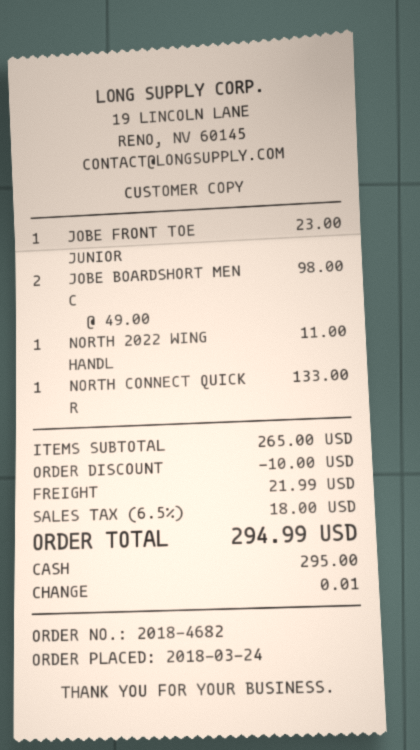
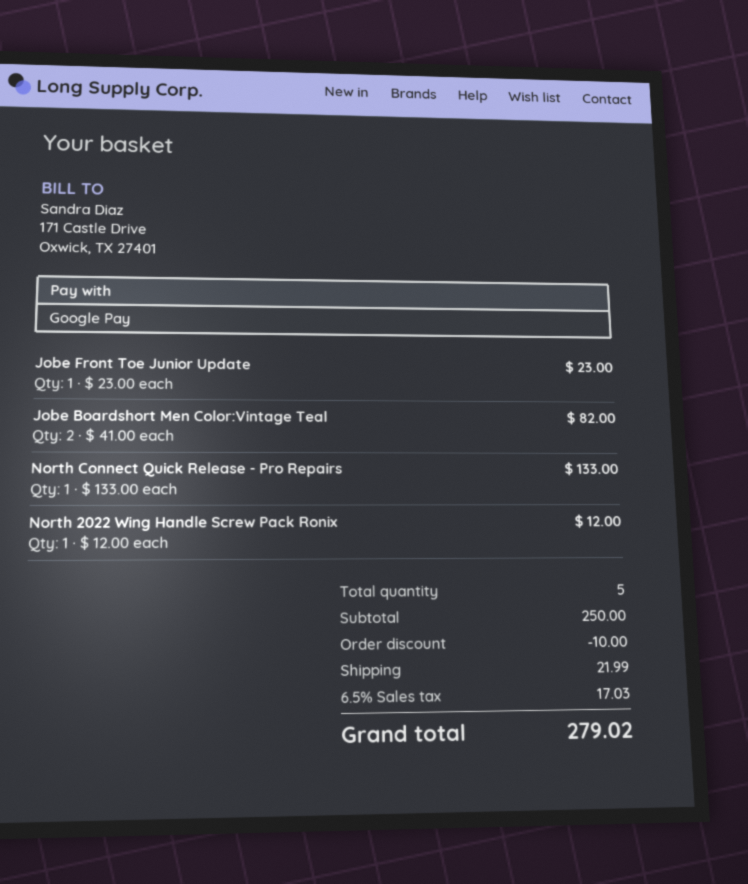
payment method: cash -> Google Pay
JOBE BOARDSHORT MEN C: 2 x 49.00 = 98.00 -> 2 x 41.00 = 82.00
NORTH 2022 WING HANDL: 1 x 11.00 = 11.00 -> 1 x 12.00 = 12.00
subtotal: 265.00 -> 250.00
tax: 6.5% = 18.00 -> 6.5% = 17.03
total: 294.99 -> 279.02

